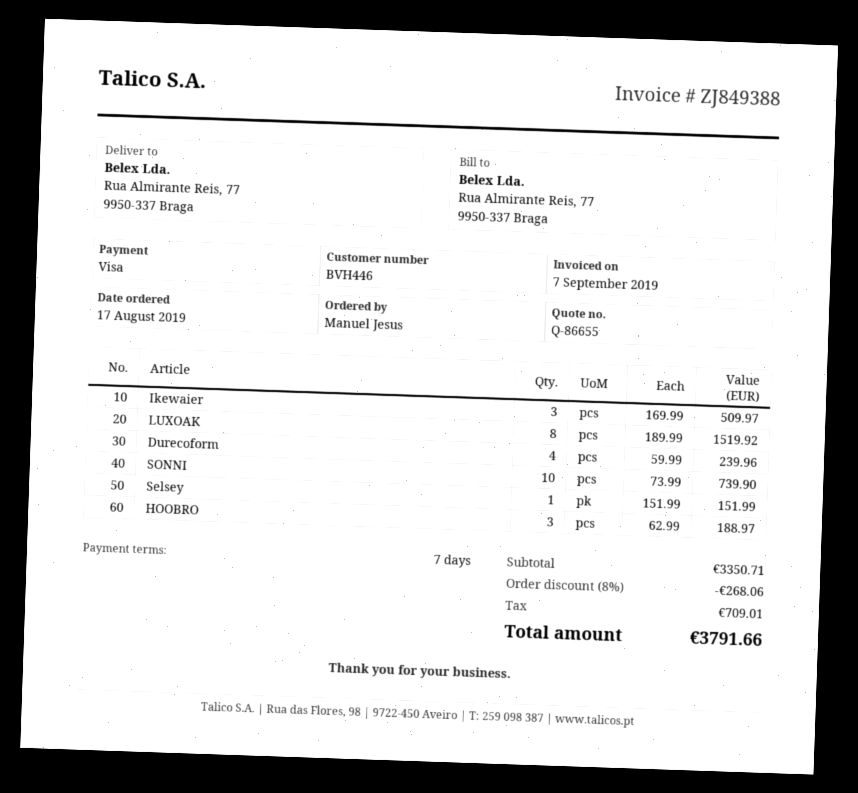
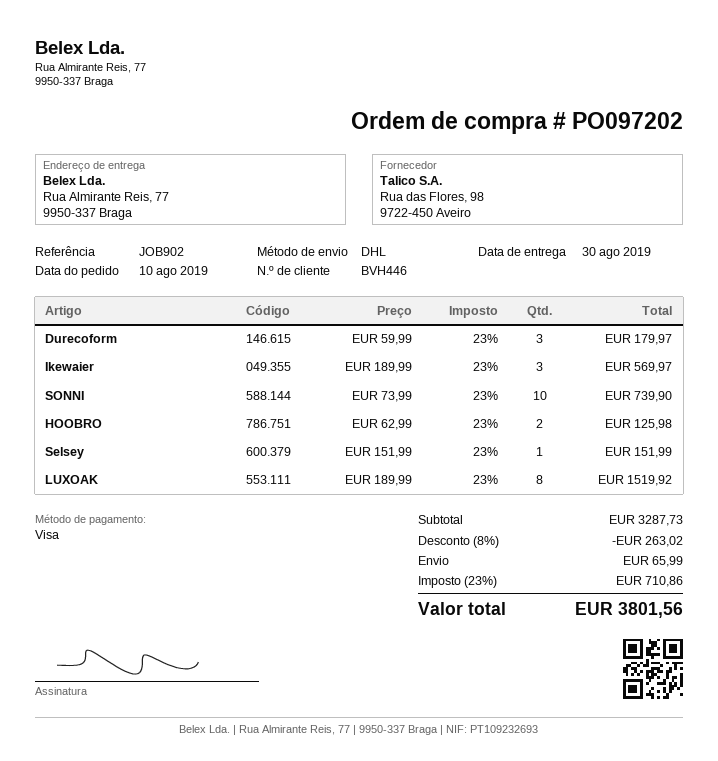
order date: 2019-08-17 -> 2019-08-10
Ikewaier: 3 x 169.99 = 509.97 -> 3 x 189.99 = 569.97
Durecoform: 4 x 59.99 = 239.96 -> 3 x 59.99 = 179.97
HOOBRO: 3 x 62.99 = 188.97 -> 2 x 62.99 = 125.98
subtotal: 3350.71 -> 3287.73
discount: 8% = 268.06 -> 8% = 263.02
shipping: none -> 65.99
tax: 709.01 -> 710.86
total: 3791.66 -> 3801.56

